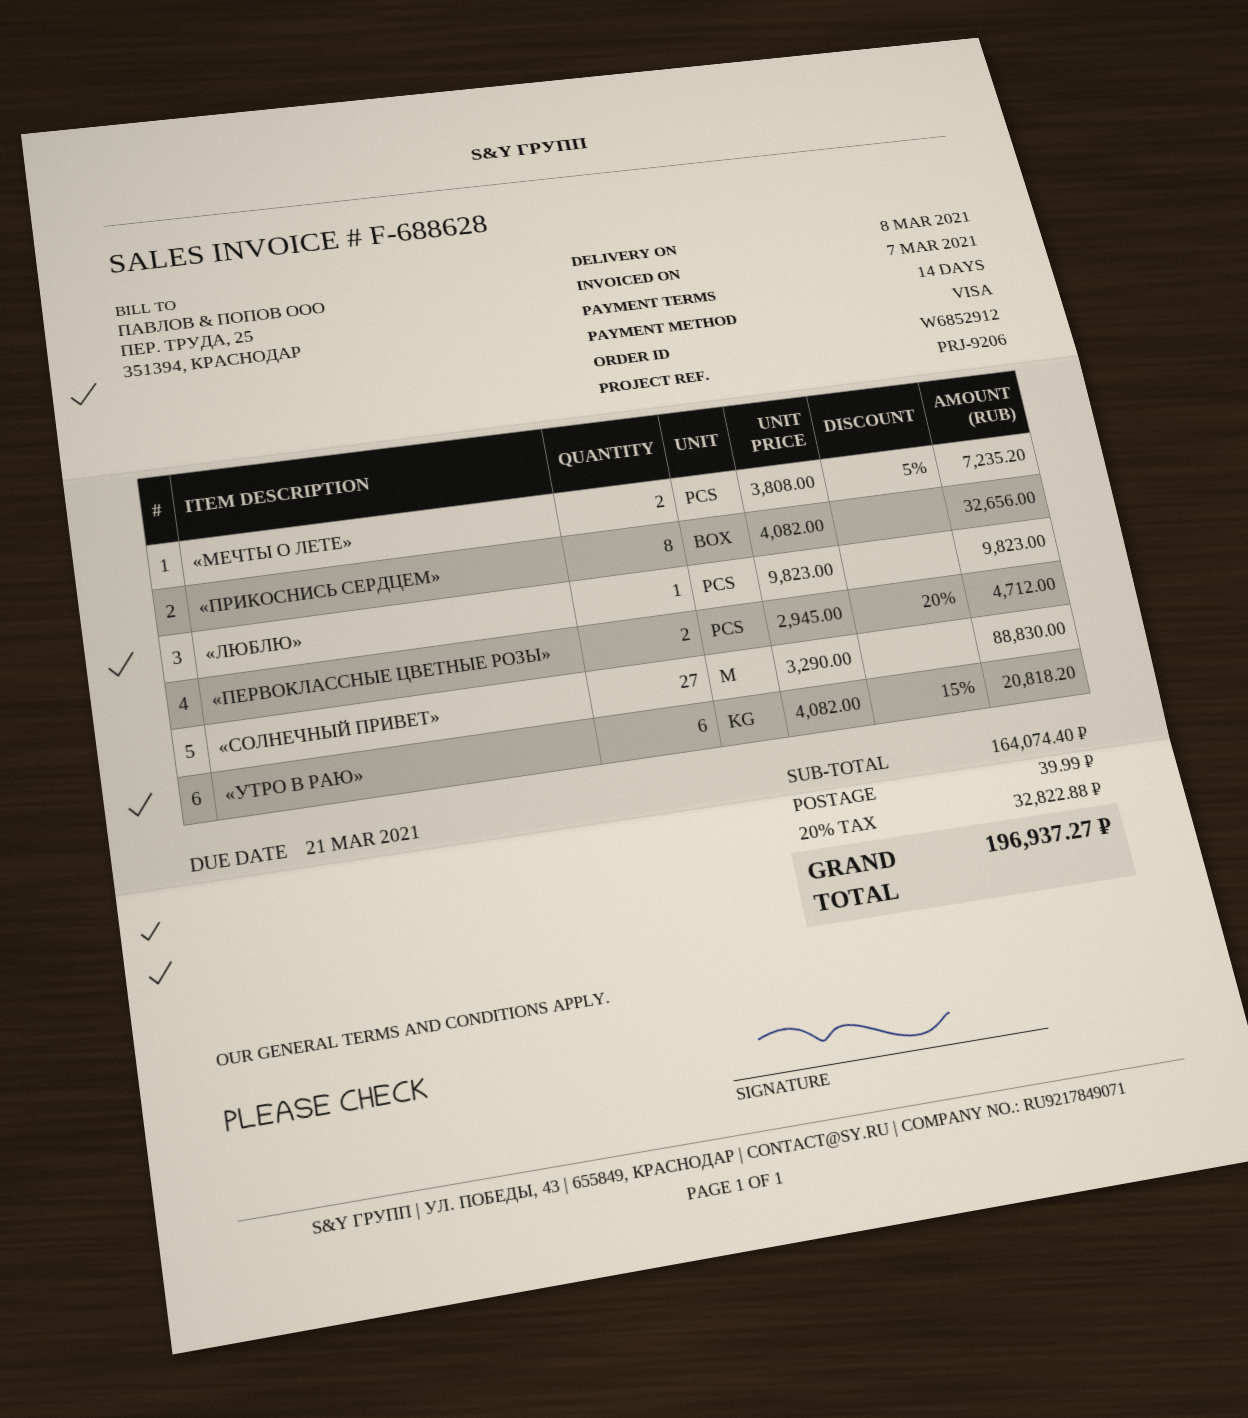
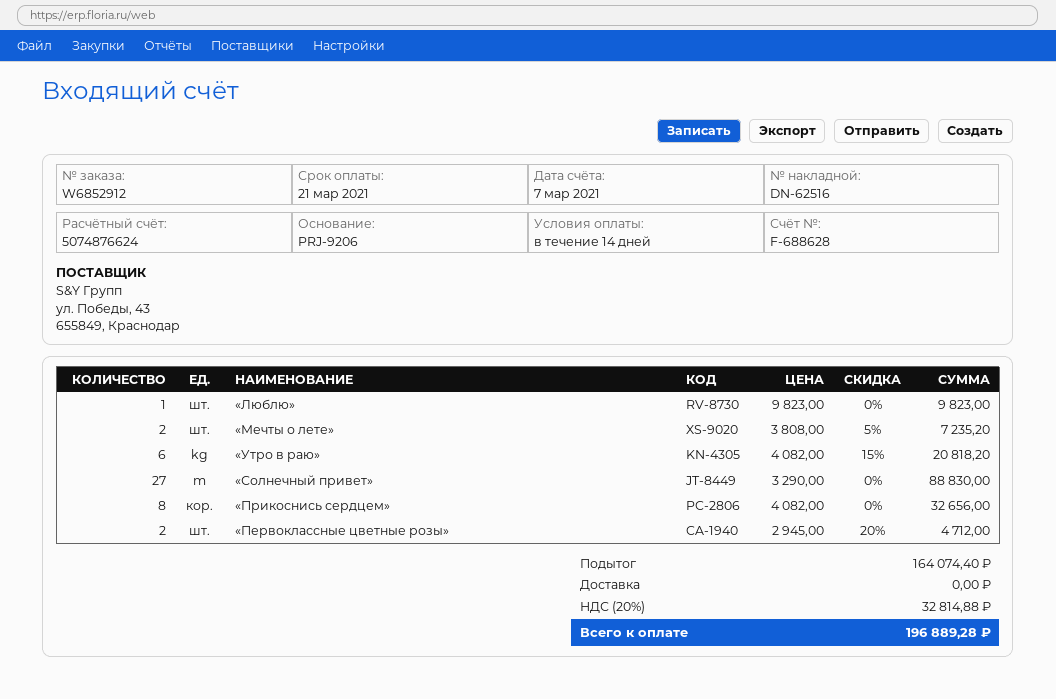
shipping: 39.99 -> 0.00
tax: 20% = 32822.88 -> 20% = 32814.88
total: 196937.27 -> 196889.28

